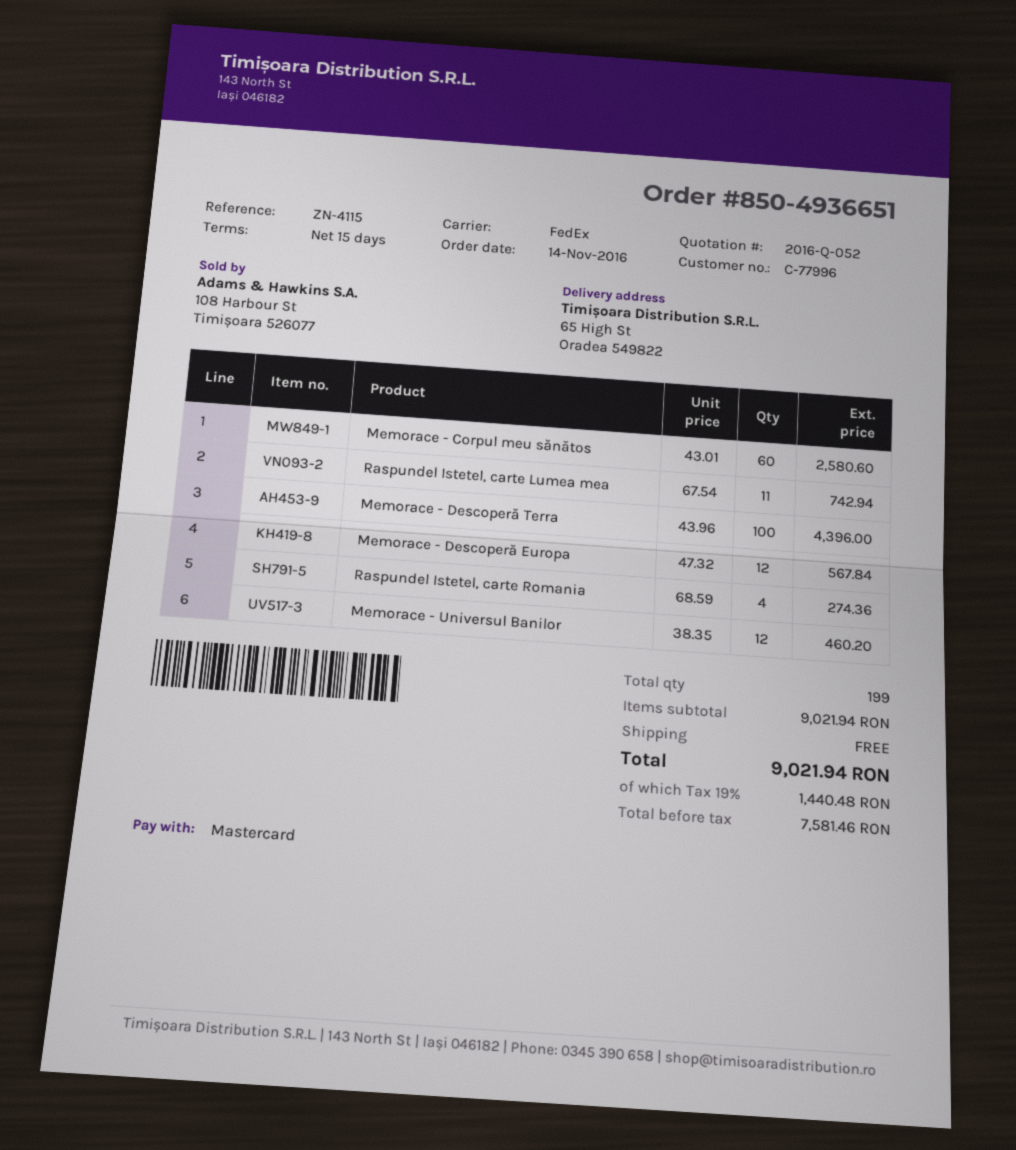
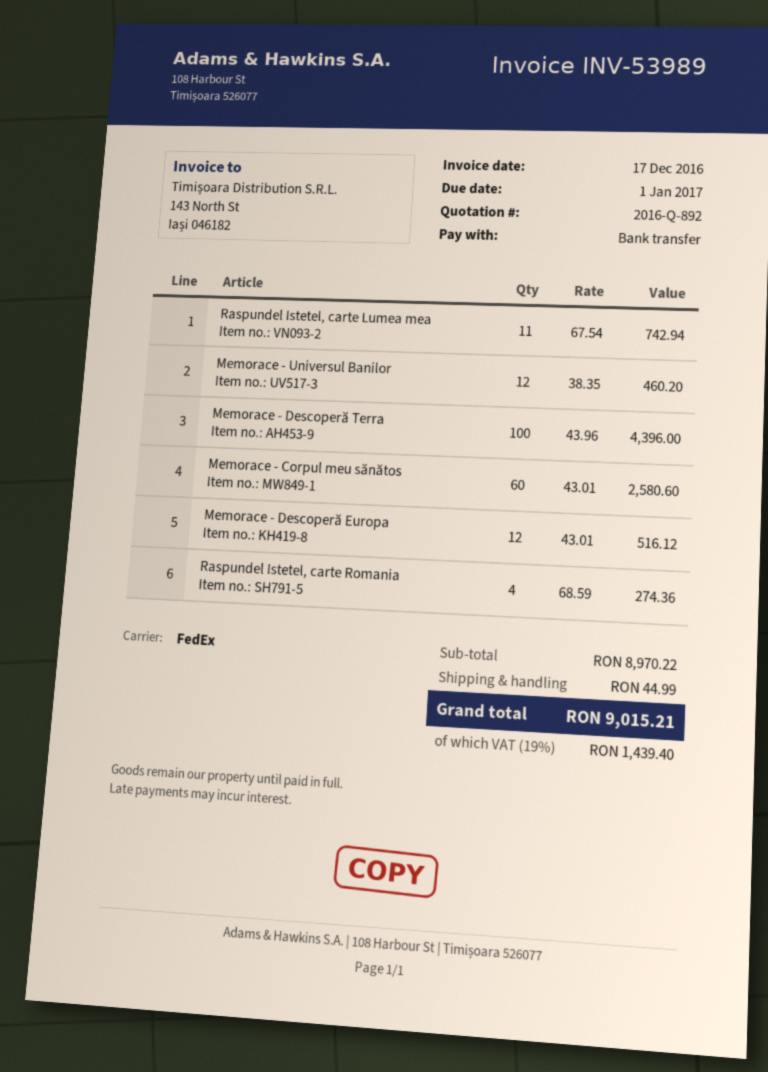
quote number: 2016-Q-052 -> 2016-Q-892
payment method: Mastercard -> bank transfer
Memorace - Descoperă Europa: 12 x 47.32 = 567.84 -> 12 x 43.01 = 516.12
subtotal: 9021.94 -> 8970.22
shipping: 0.00 -> 44.99
tax: 19% = 1440.48 -> 19% = 1439.40
total: 9021.94 -> 9015.21

